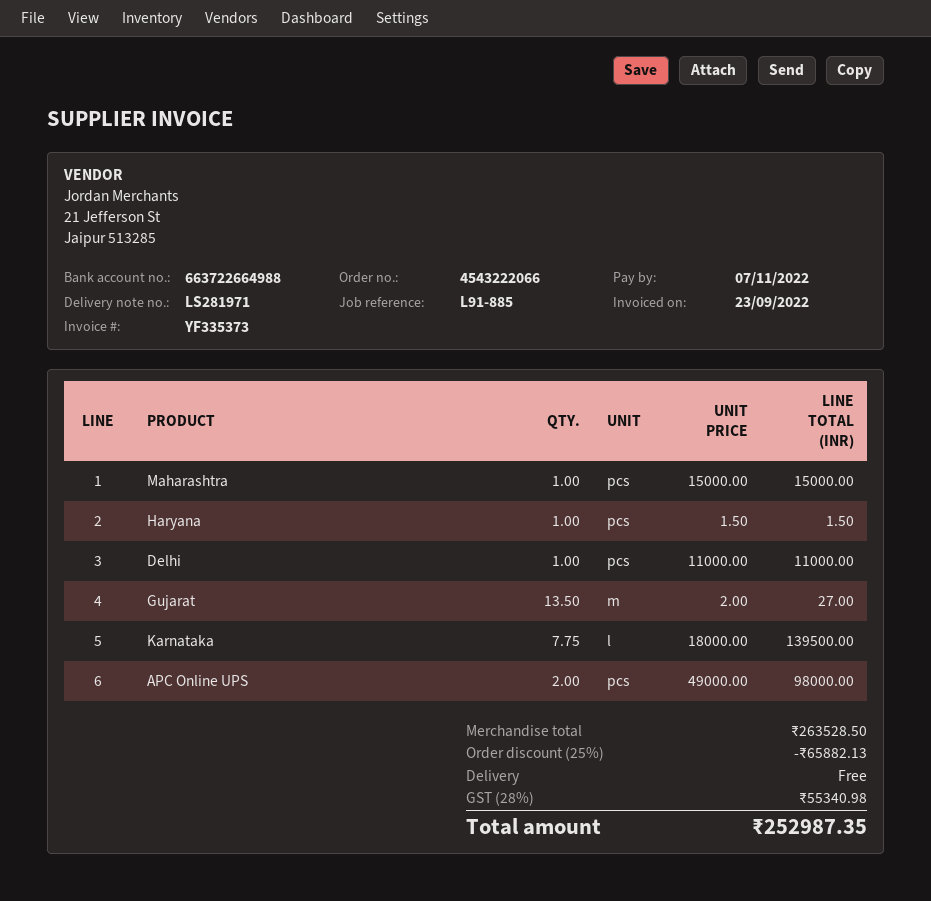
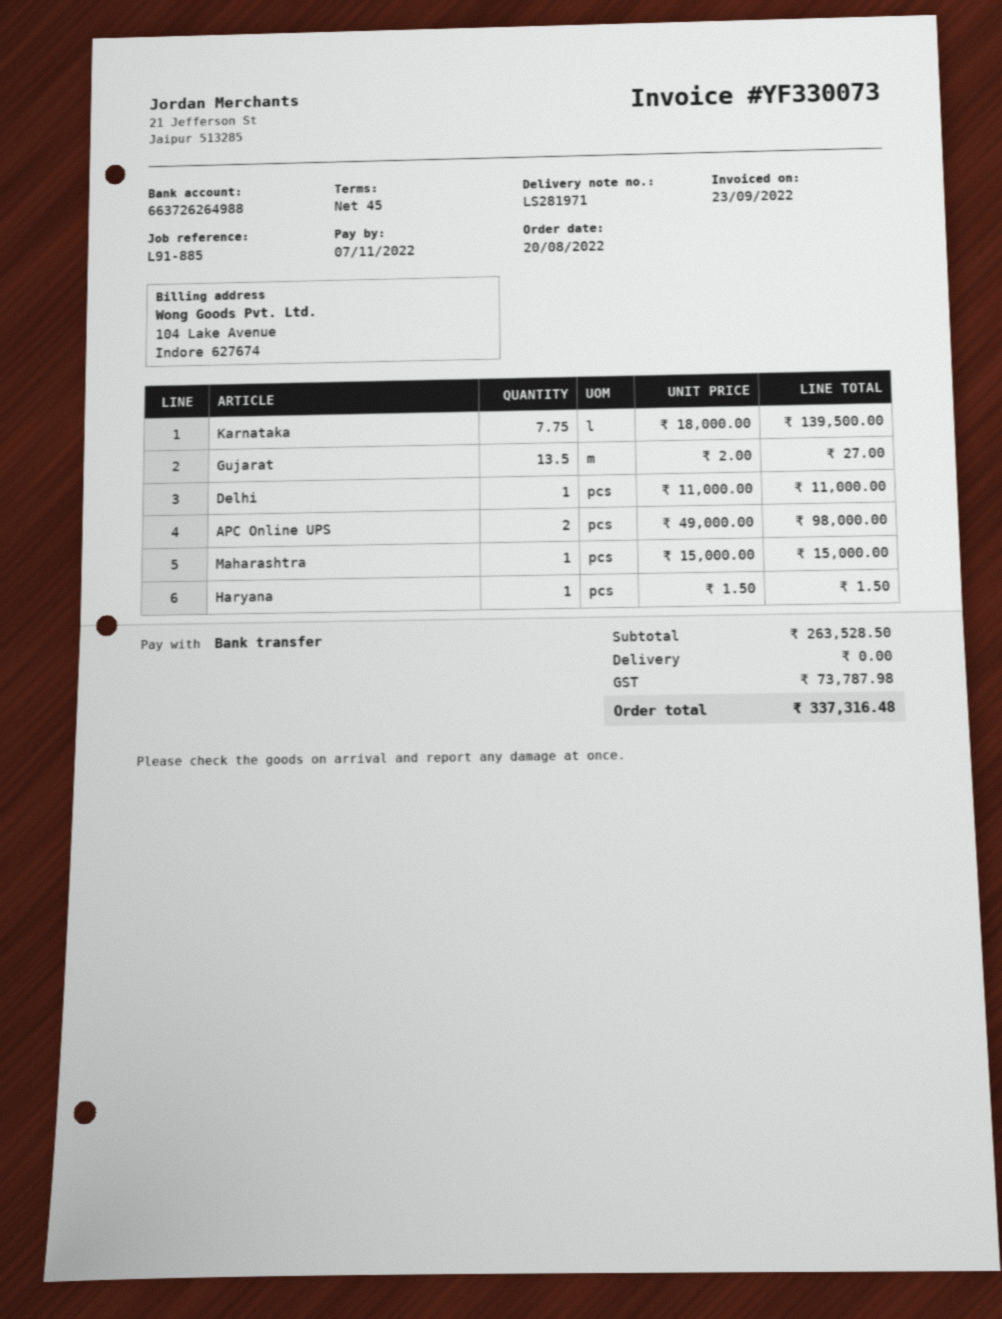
invoice number: YF335373 -> YF330073
bank account: 663722664988 -> 663726264988
discount: 25% = 65882.13 -> none
tax: 55340.98 -> 73787.98
total: 252987.35 -> 337316.48

